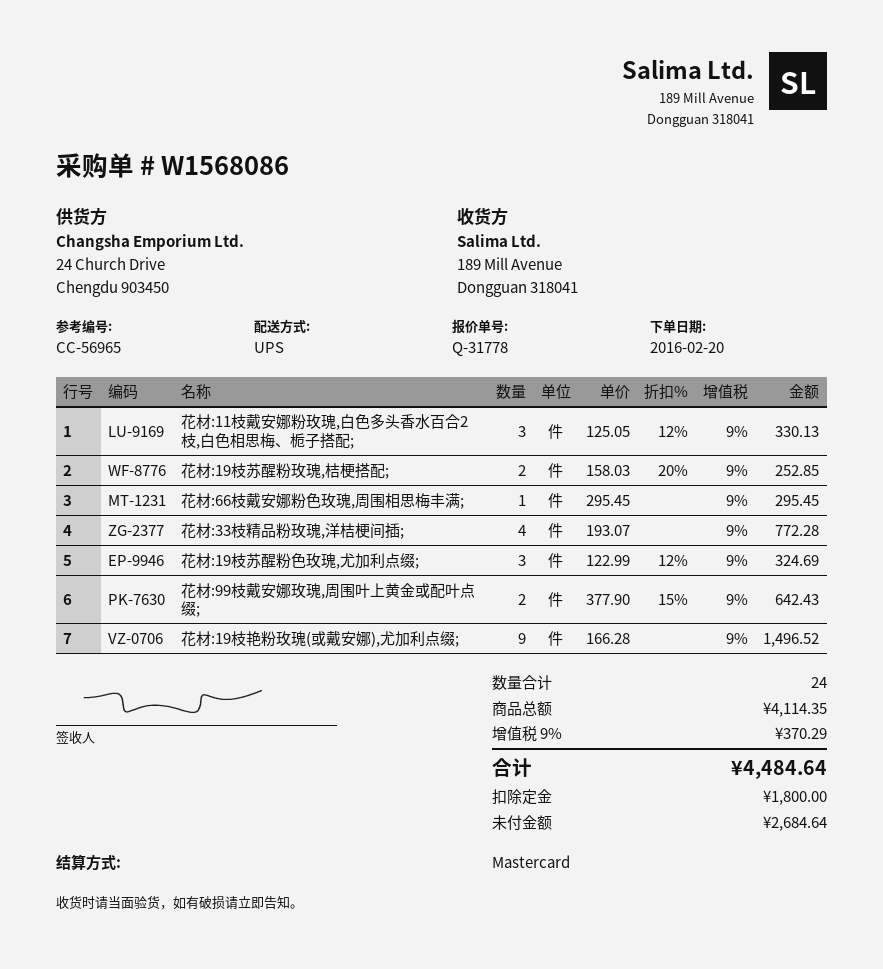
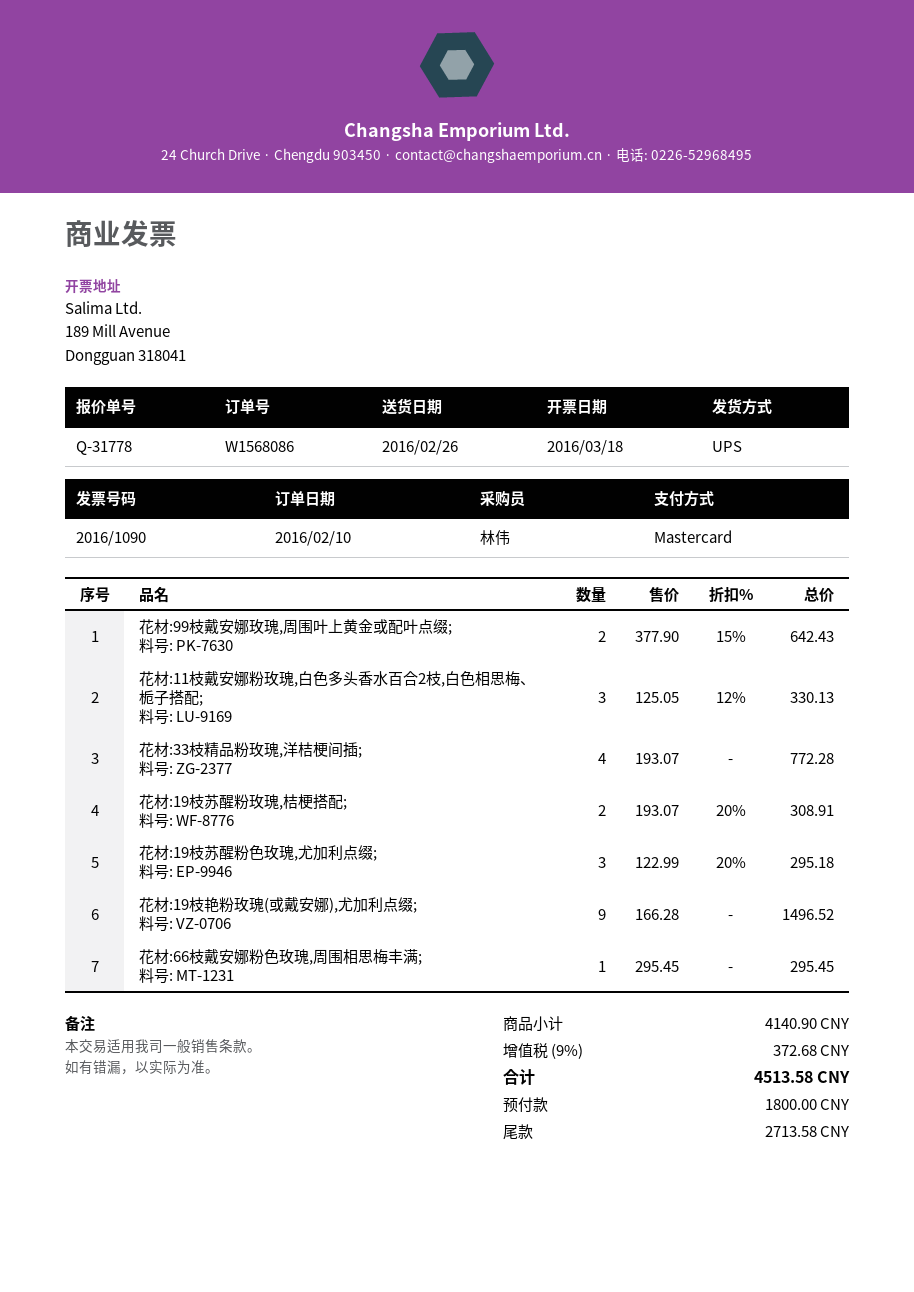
order date: 2016-02-20 -> 2016-02-10
花材:19枝苏醒粉玫瑰,桔梗搭配;: 2 x 158.03 - 20% = 252.85 -> 2 x 193.07 - 20% = 308.91
花材:19枝苏醒粉色玫瑰,尤加利点缀;: 3 x 122.99 - 12% = 324.69 -> 3 x 122.99 - 20% = 295.18
subtotal: 4114.35 -> 4140.90
tax: 9% = 370.29 -> 9% = 372.68
total: 4484.64 -> 4513.58
balance: 2684.64 -> 2713.58

